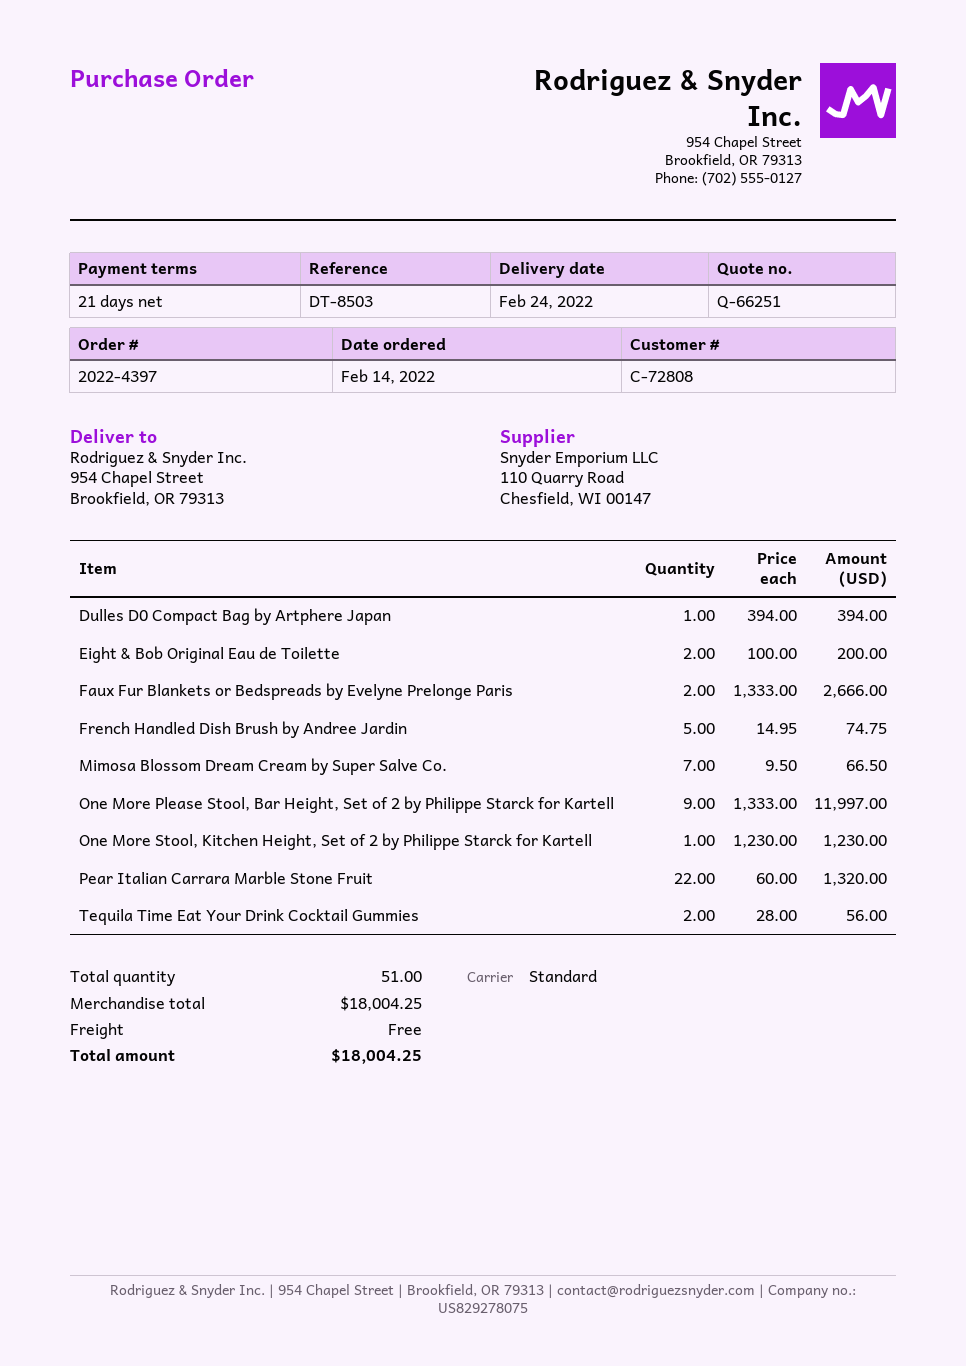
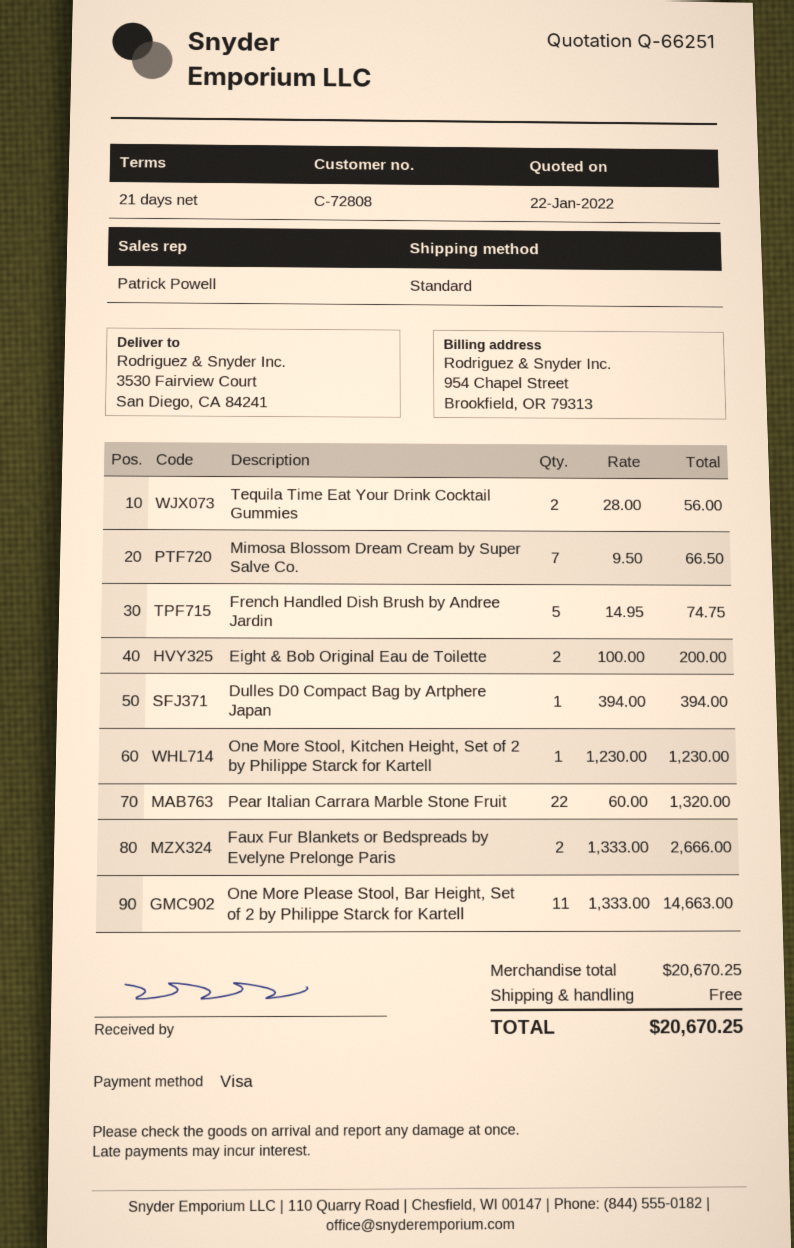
ship to: 954 Chapel Street, Brookfield, OR 79313 -> 3530 Fairview Court, San Diego, CA 84241
One More Please Stool, Bar Height, Set of 2 by Philippe Starck for Kartell: 9 x 1333.00 = 11997.00 -> 11 x 1333.00 = 14663.00
subtotal: 18004.25 -> 20670.25
total: 18004.25 -> 20670.25

